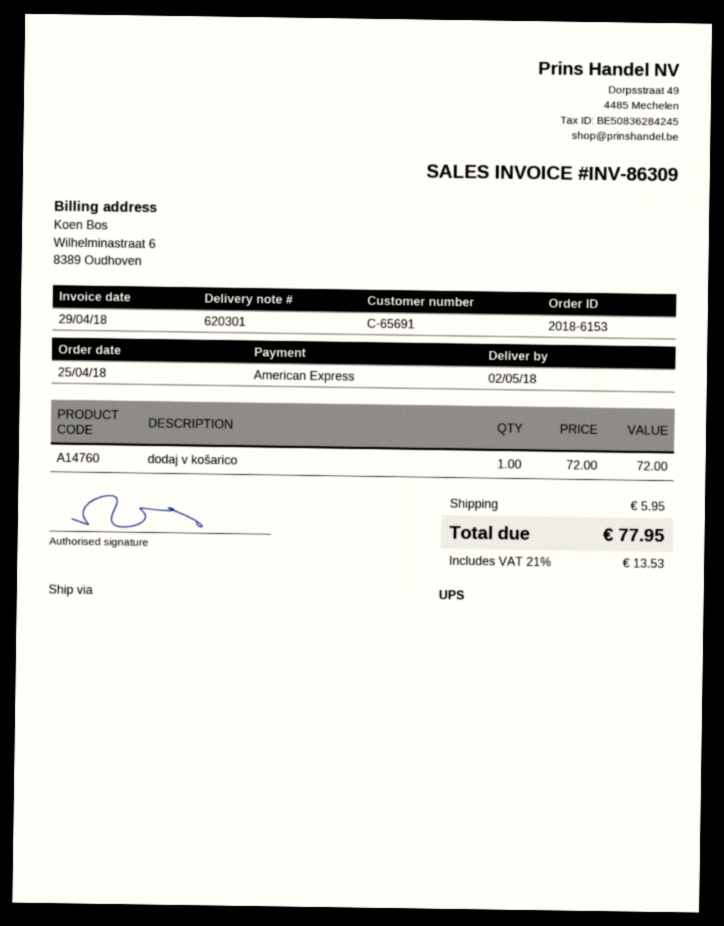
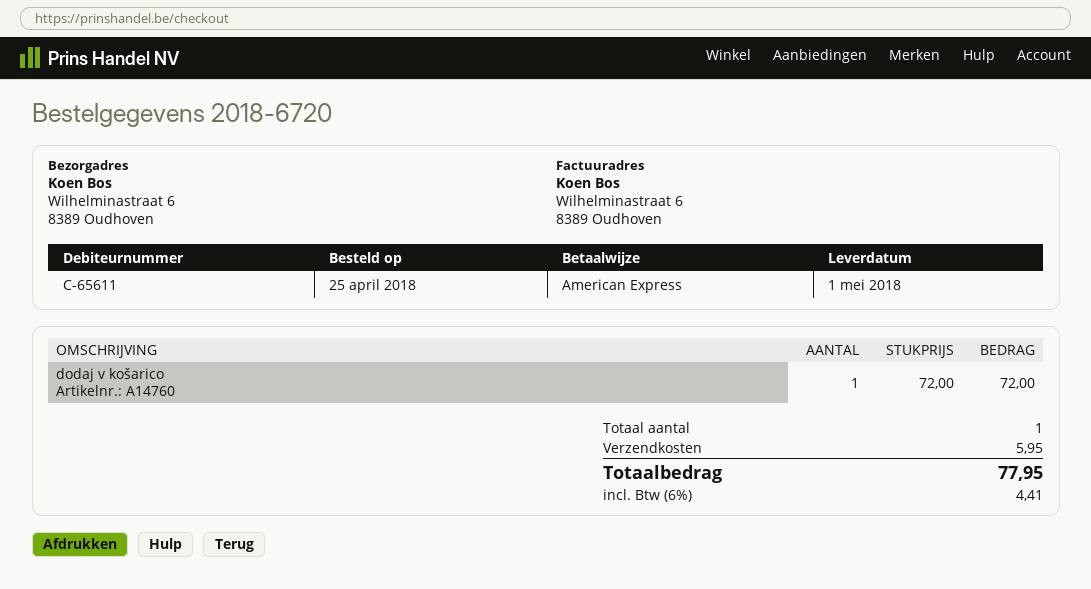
order number: 2018-6153 -> 2018-6720
delivery date: 2018-05-02 -> 2018-05-01
customer number: C-65691 -> C-65611
tax: 21% = 13.53 -> 6% = 4.41

